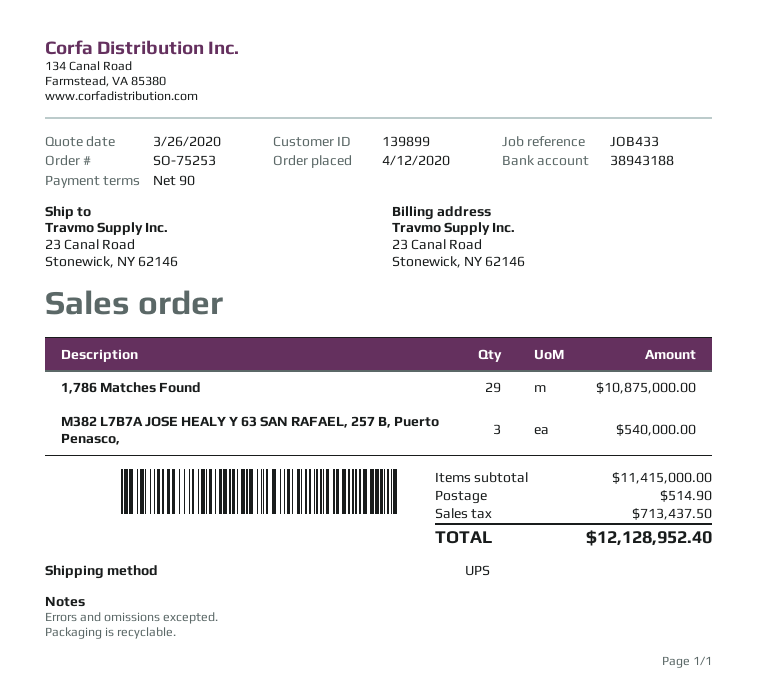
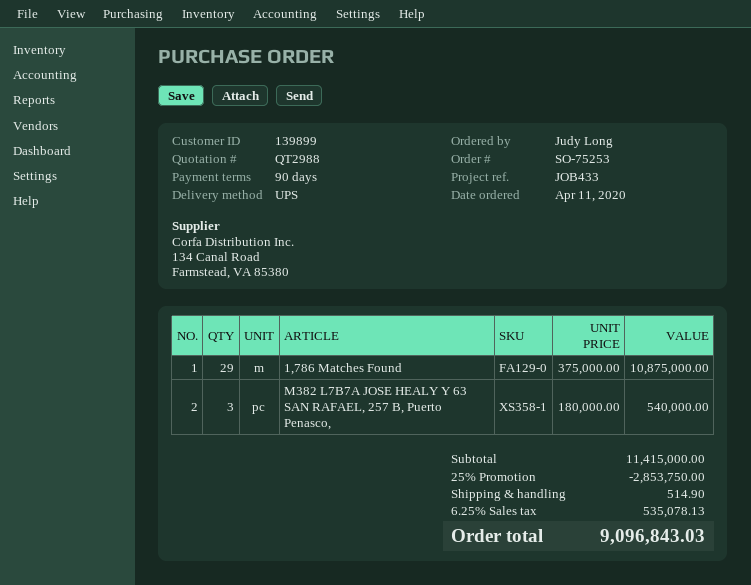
order date: 2020-04-12 -> 2020-04-11
discount: none -> 25% = 2853750.00
tax: 713437.50 -> 535078.13
total: 12128952.40 -> 9096843.03

